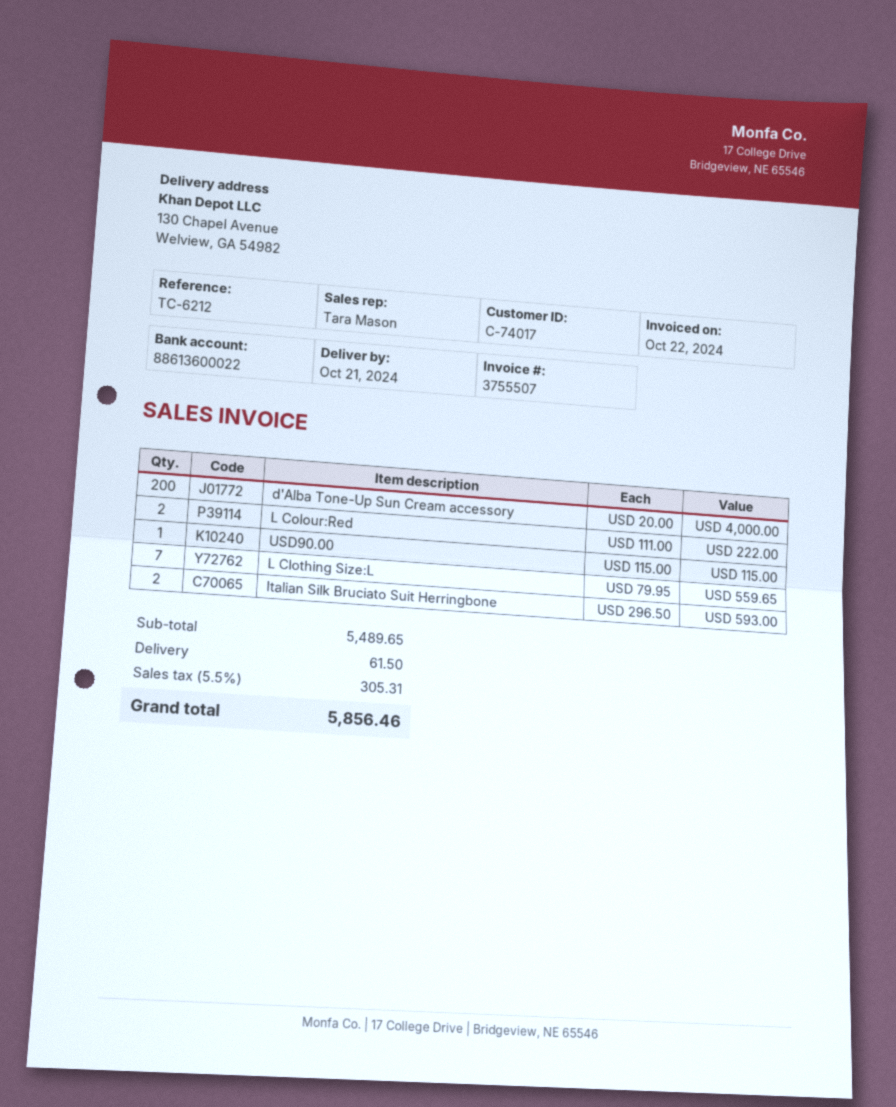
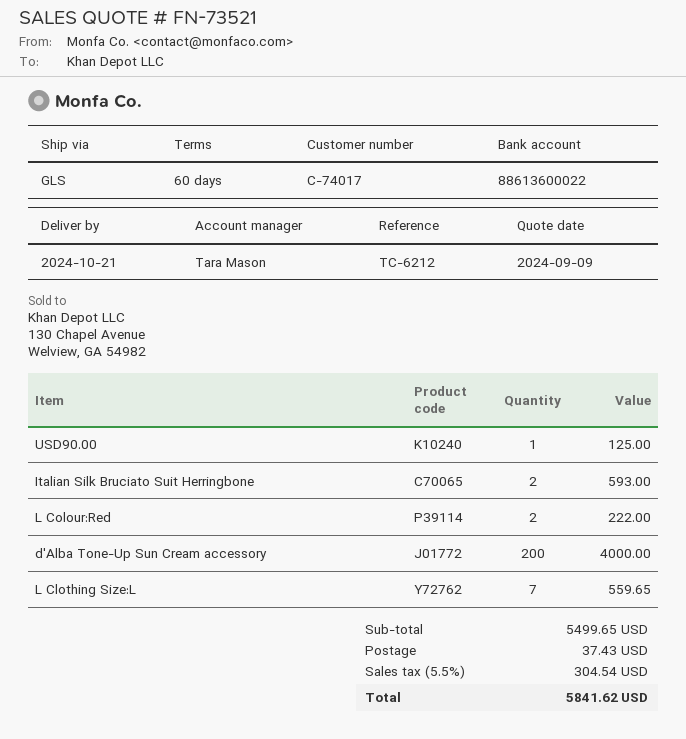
USD90.00: 1 for 115.00 -> 1 for 125.00
subtotal: 5489.65 -> 5499.65
shipping: 61.50 -> 37.43
tax: 5.5% = 305.31 -> 5.5% = 304.54
total: 5856.46 -> 5841.62

